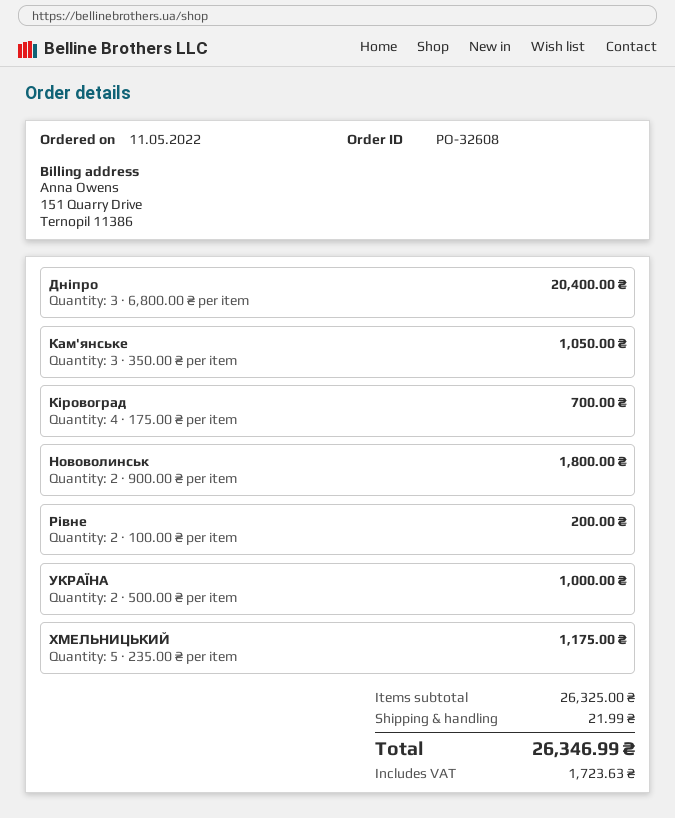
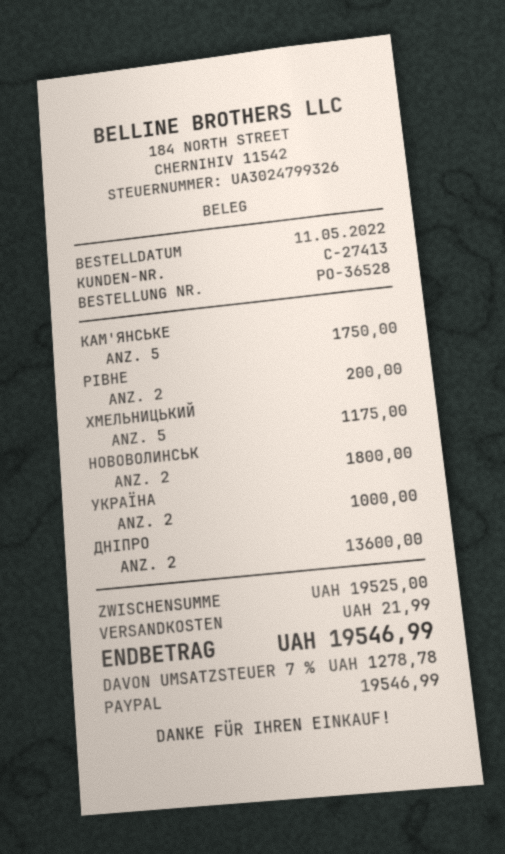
order number: PO-32608 -> PO-36528
Дніпро: 3 for 20400.00 -> 2 for 13600.00
Кам'янське: 3 for 1050.00 -> 5 for 1750.00
Кіровоград: 4 for 700.00 -> none
subtotal: 26325.00 -> 19525.00
tax: 1723.63 -> 1278.78
total: 26346.99 -> 19546.99

